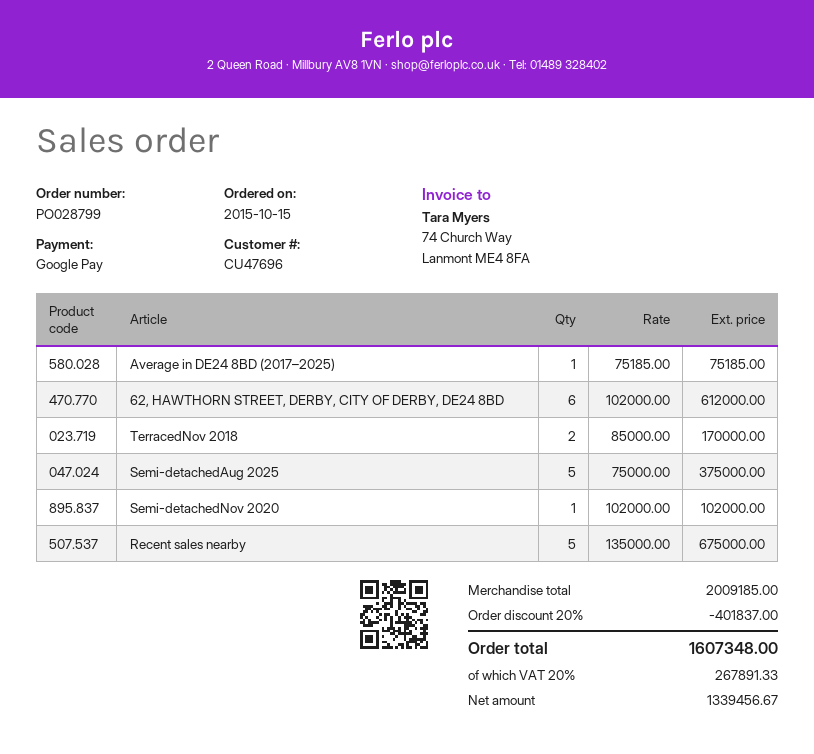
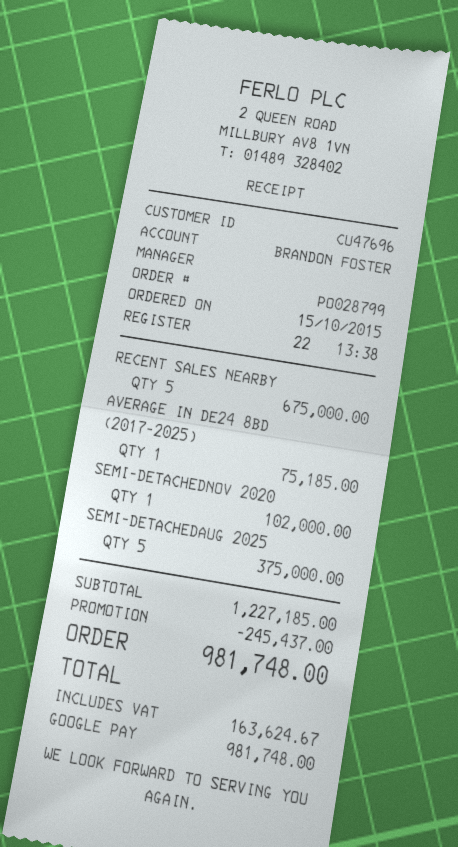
62, HAWTHORN STREET, DERBY, CITY OF DERBY, DE24 8BD: 6 for 612000.00 -> none
TerracedNov 2018: 2 for 170000.00 -> none
subtotal: 2009185.00 -> 1227185.00
discount: 401837.00 -> 245437.00
tax: 267891.33 -> 163624.67
total: 1607348.00 -> 981748.00

